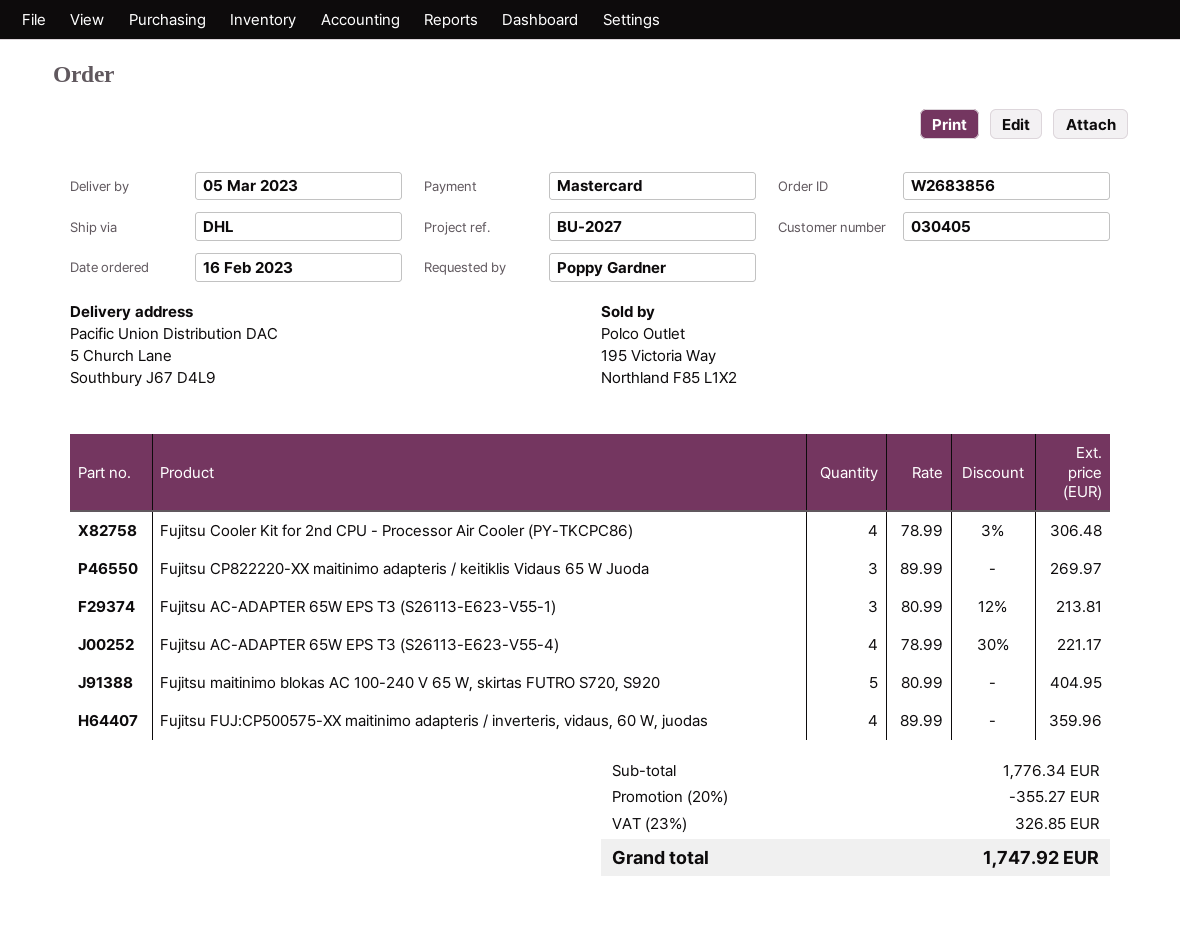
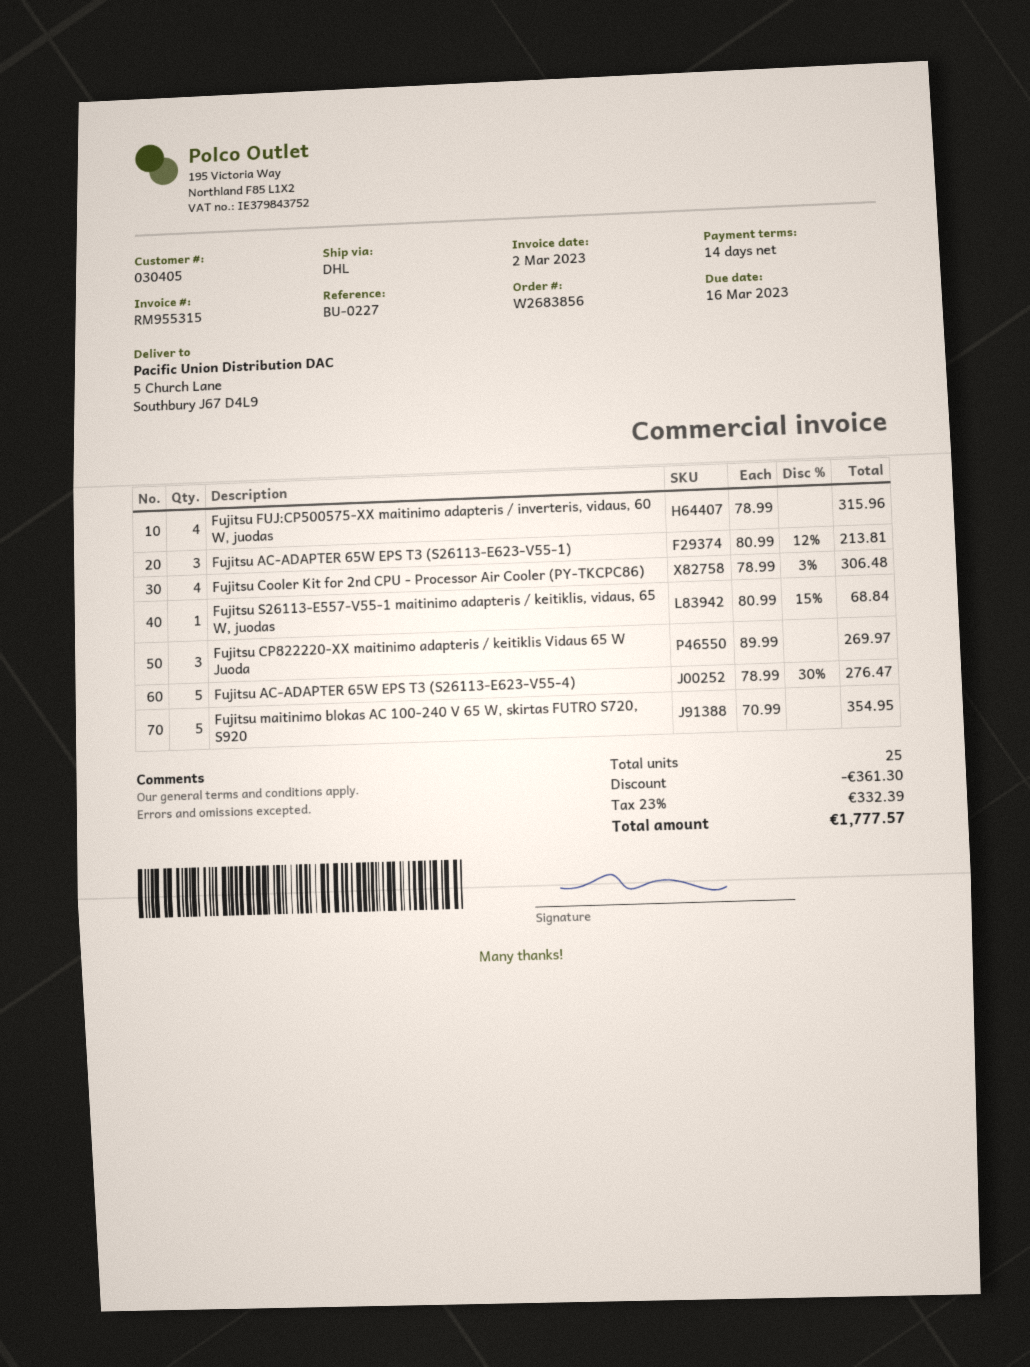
reference: BU-2027 -> BU-0227
Fujitsu AC-ADAPTER 65W EPS T3 (S26113-E623-V55-4): 4 x 78.99 - 30% = 221.17 -> 5 x 78.99 - 30% = 276.47
Fujitsu maitinimo blokas AC 100-240 V 65 W, skirtas FUTRO S720, S920: 5 x 80.99 = 404.95 -> 5 x 70.99 = 354.95
Fujitsu FUJ:CP500575-XX maitinimo adapteris / inverteris, vidaus, 60 W, juodas: 4 x 89.99 = 359.96 -> 4 x 78.99 = 315.96
Fujitsu S26113-E557-V55-1 maitinimo adapteris / keitiklis, vidaus, 65 W, juodas: none -> 1 x 80.99 - 15% = 68.84
discount: 355.27 -> 361.30
tax: 23% = 326.85 -> 23% = 332.39
total: 1747.92 -> 1777.57

